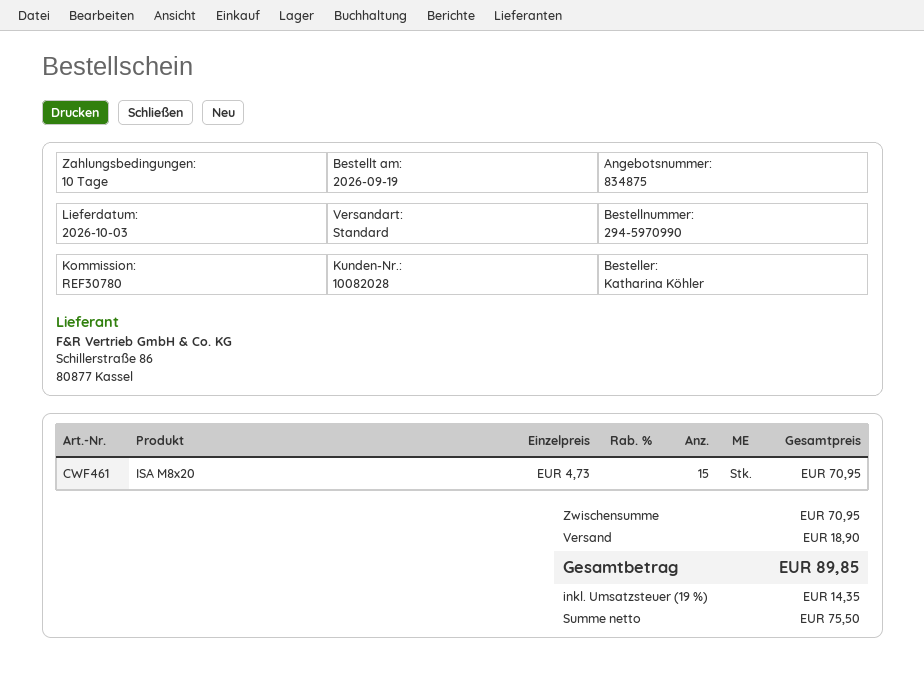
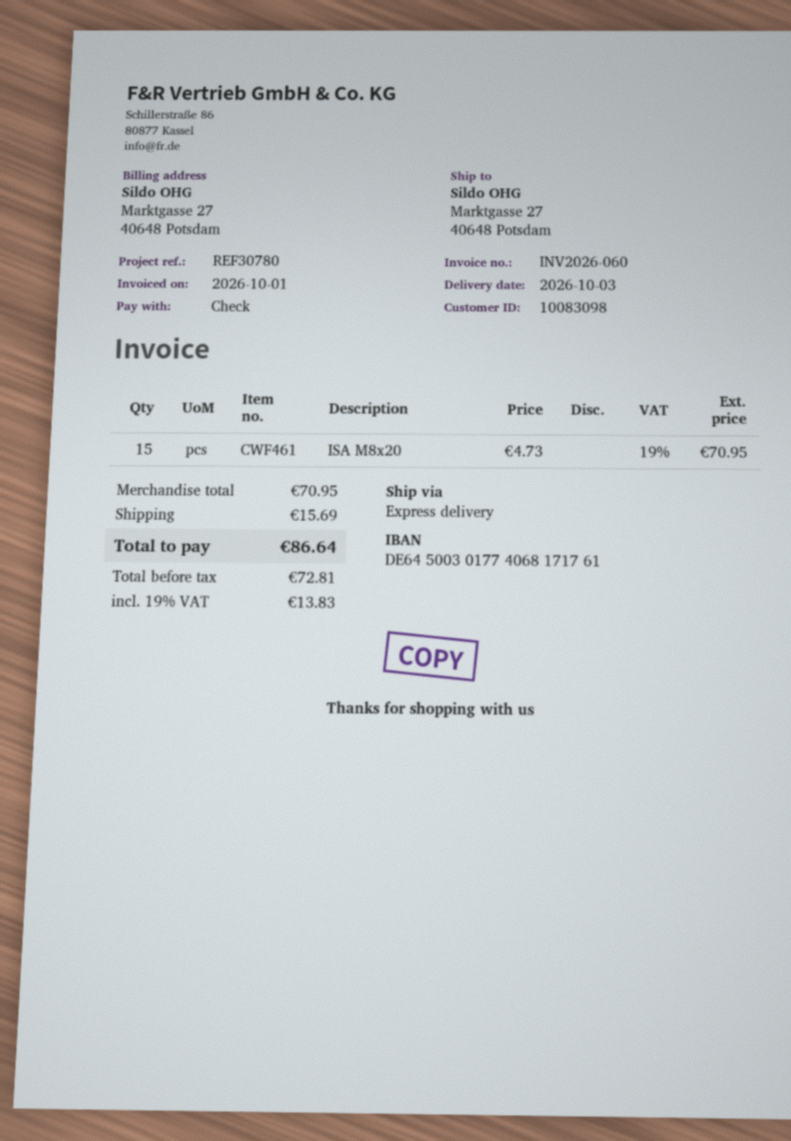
customer number: 10082028 -> 10083098
shipping method: standard -> express
shipping: 18.90 -> 15.69
net: 75.50 -> 72.81
tax: 19% = 14.35 -> 19% = 13.83
total: 89.85 -> 86.64

